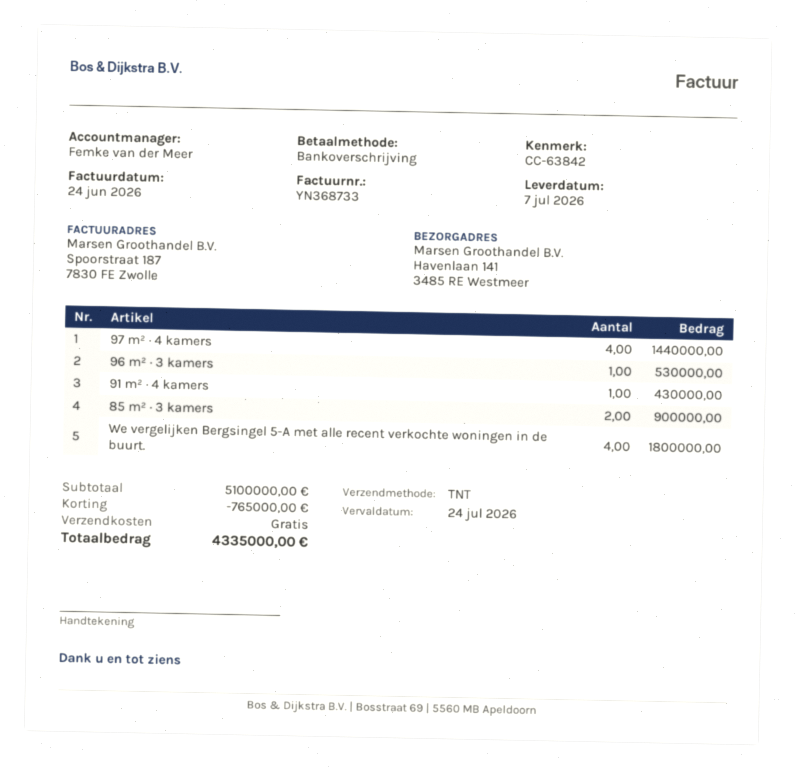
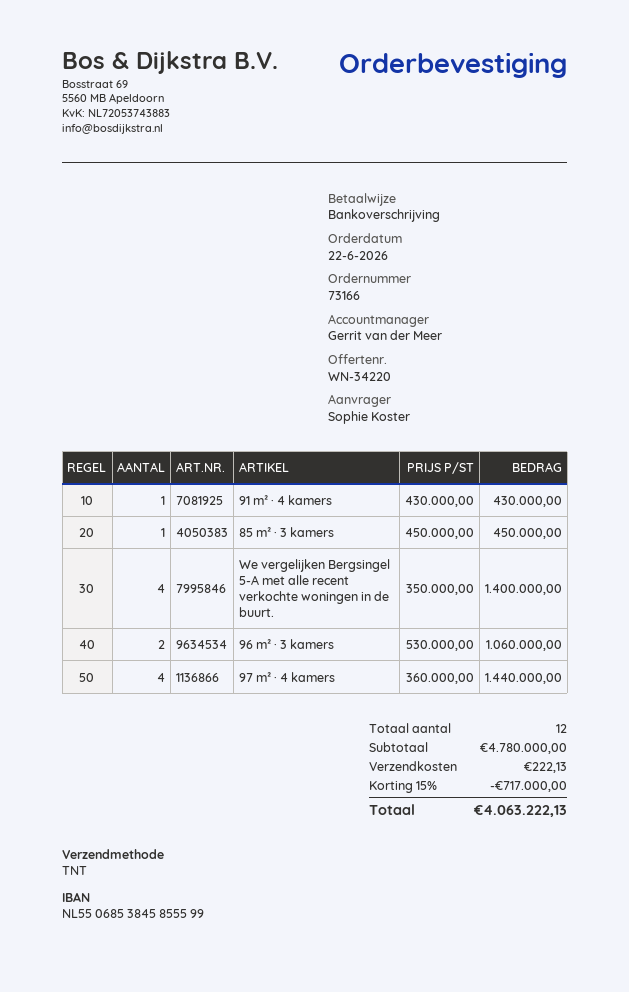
sales rep: Femke van der Meer -> Gerrit van der Meer
96 m² · 3 kamers: 1 for 530000.00 -> 2 for 1060000.00
85 m² · 3 kamers: 2 for 900000.00 -> 1 for 450000.00
We vergelijken Bergsingel 5-A met alle recent verkochte woningen in de buurt.: 4 for 1800000.00 -> 4 for 1400000.00
subtotal: 5100000.00 -> 4780000.00
discount: 765000.00 -> 717000.00
shipping: 0.00 -> 222.13
total: 4335000.00 -> 4063222.13

